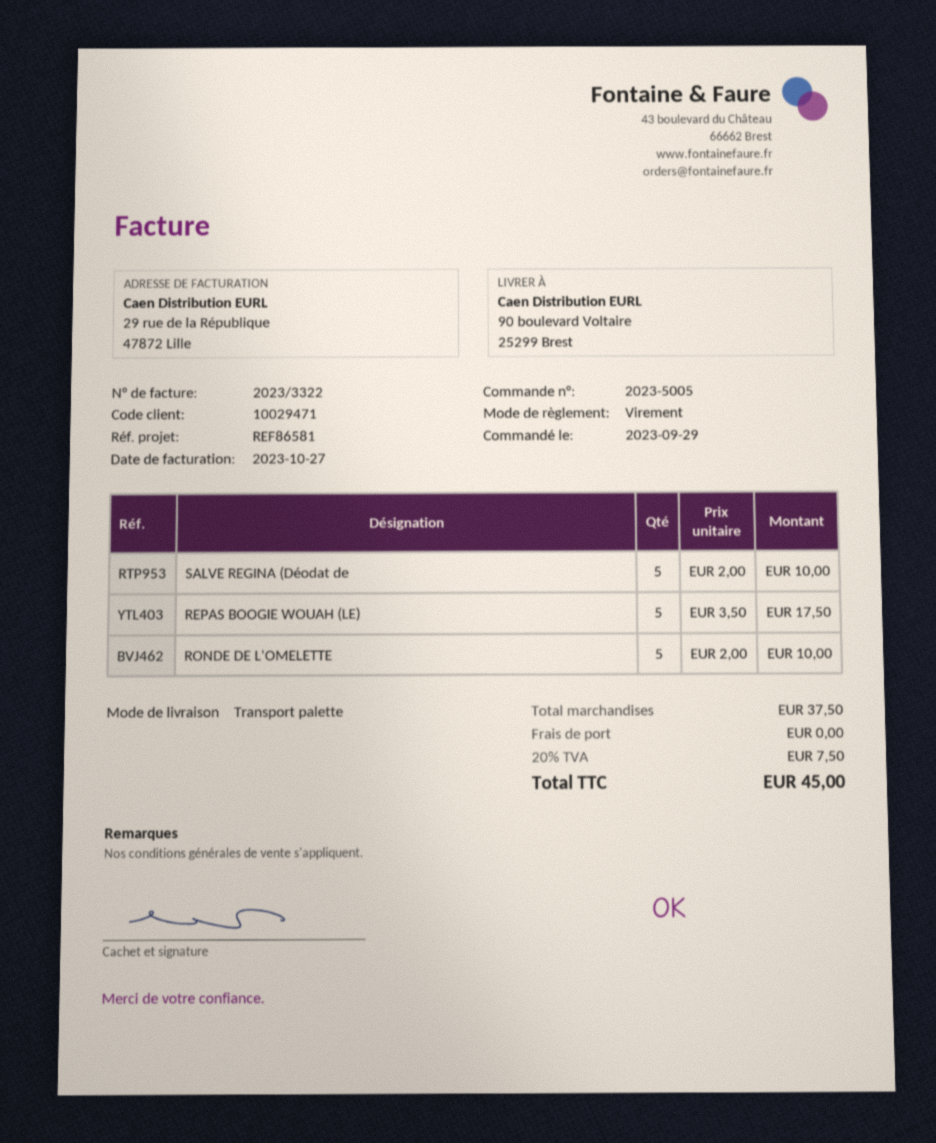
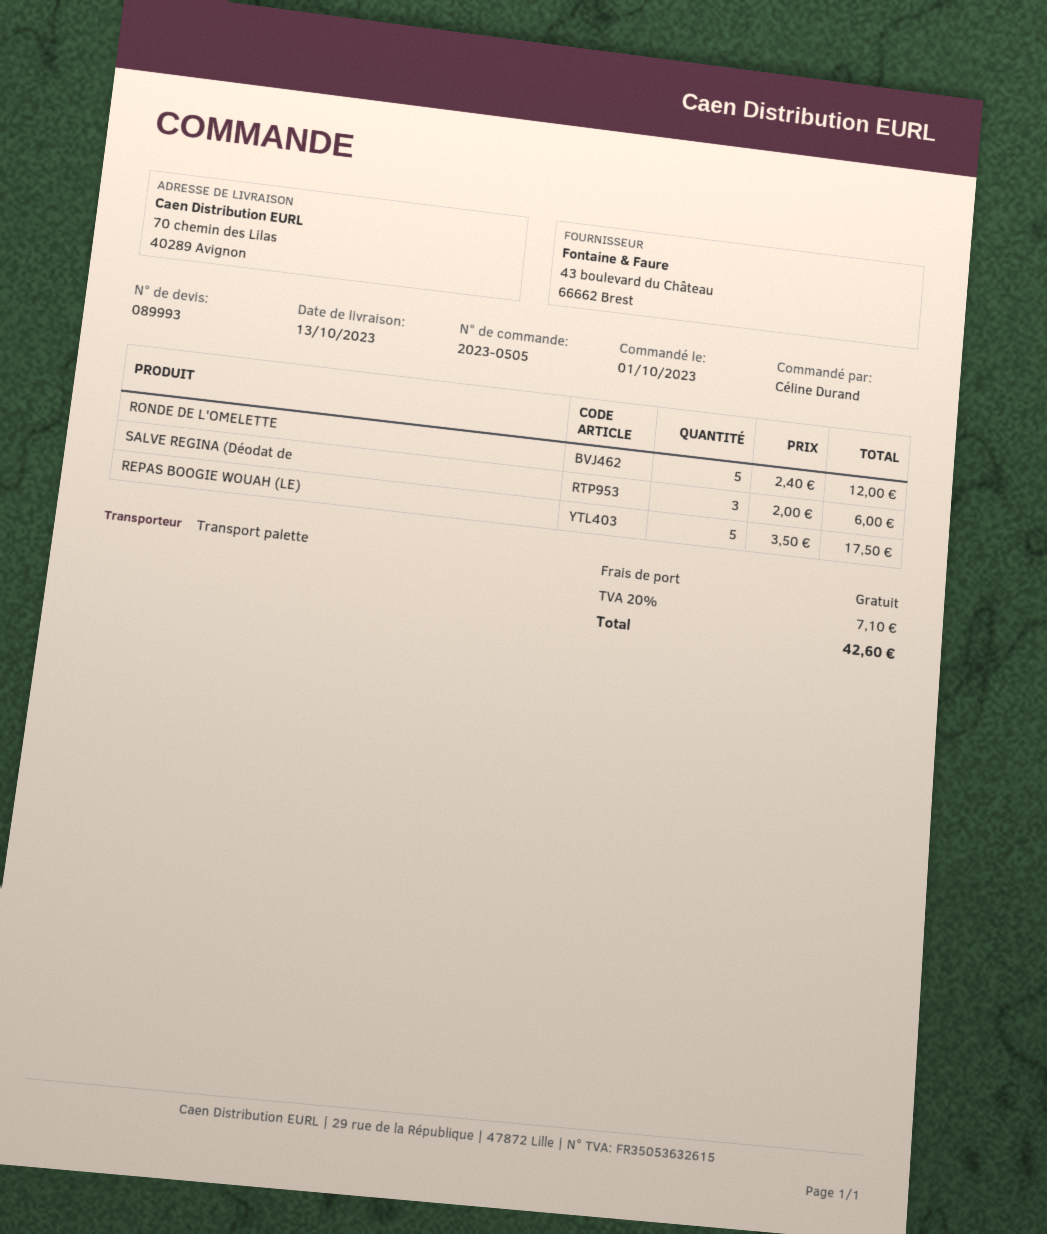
order number: 2023-5005 -> 2023-0505
order date: 2023-09-29 -> 2023-10-01
ship to: 90 boulevard Voltaire, 25299 Brest -> 70 chemin des Lilas, 40289 Avignon
SALVE REGINA (Déodat de: 5 x 2.00 = 10.00 -> 3 x 2.00 = 6.00
RONDE DE L'OMELETTE: 5 x 2.00 = 10.00 -> 5 x 2.40 = 12.00
tax: 20% = 7.50 -> 20% = 7.10
total: 45.00 -> 42.60

